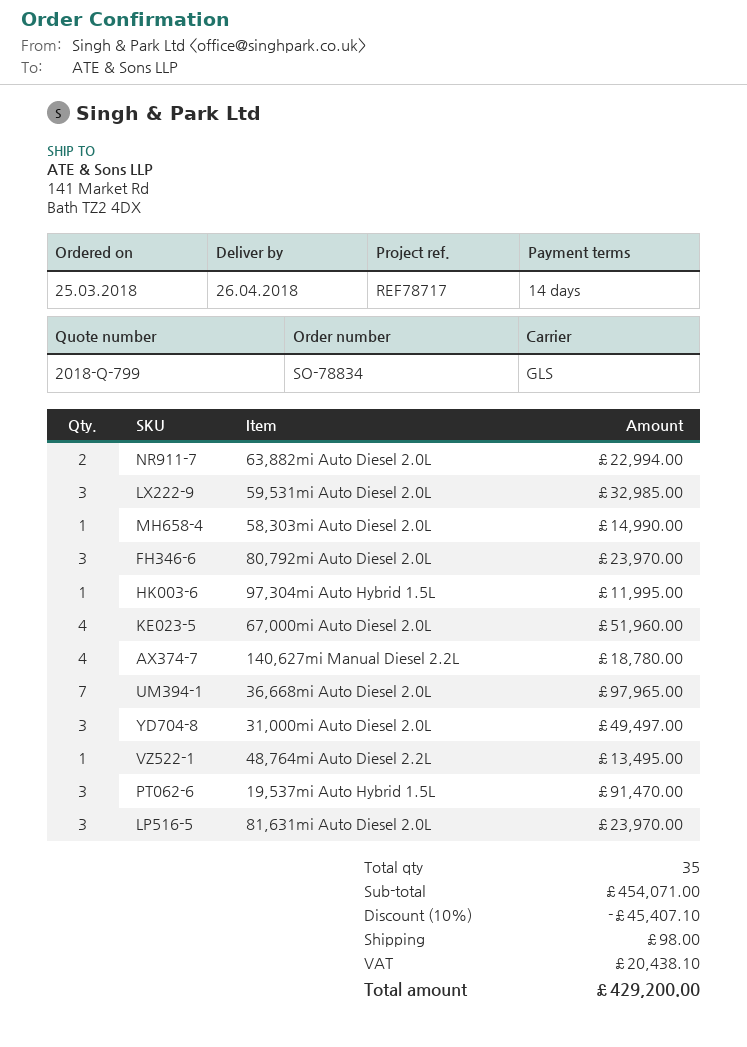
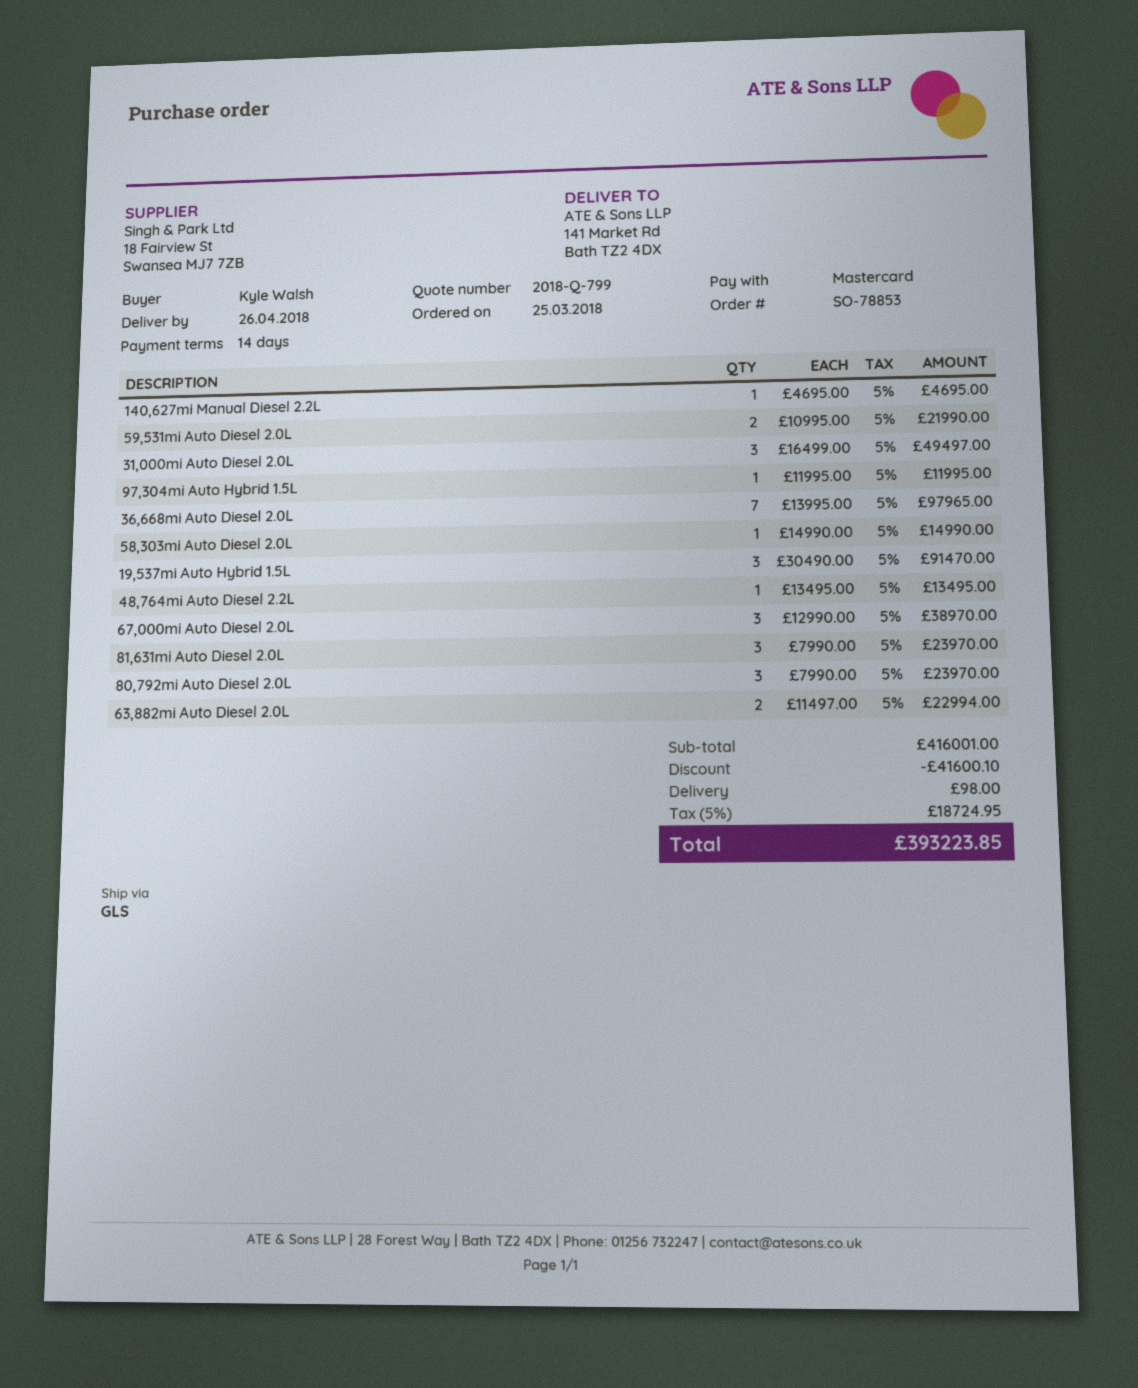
order number: SO-78834 -> SO-78853
59,531mi Auto Diesel 2.0L: 3 for 32985.00 -> 2 for 21990.00
67,000mi Auto Diesel 2.0L: 4 for 51960.00 -> 3 for 38970.00
140,627mi Manual Diesel 2.2L: 4 for 18780.00 -> 1 for 4695.00
subtotal: 454071.00 -> 416001.00
discount: 45407.10 -> 41600.10
tax: 20438.10 -> 18724.95
total: 429200.00 -> 393223.85

